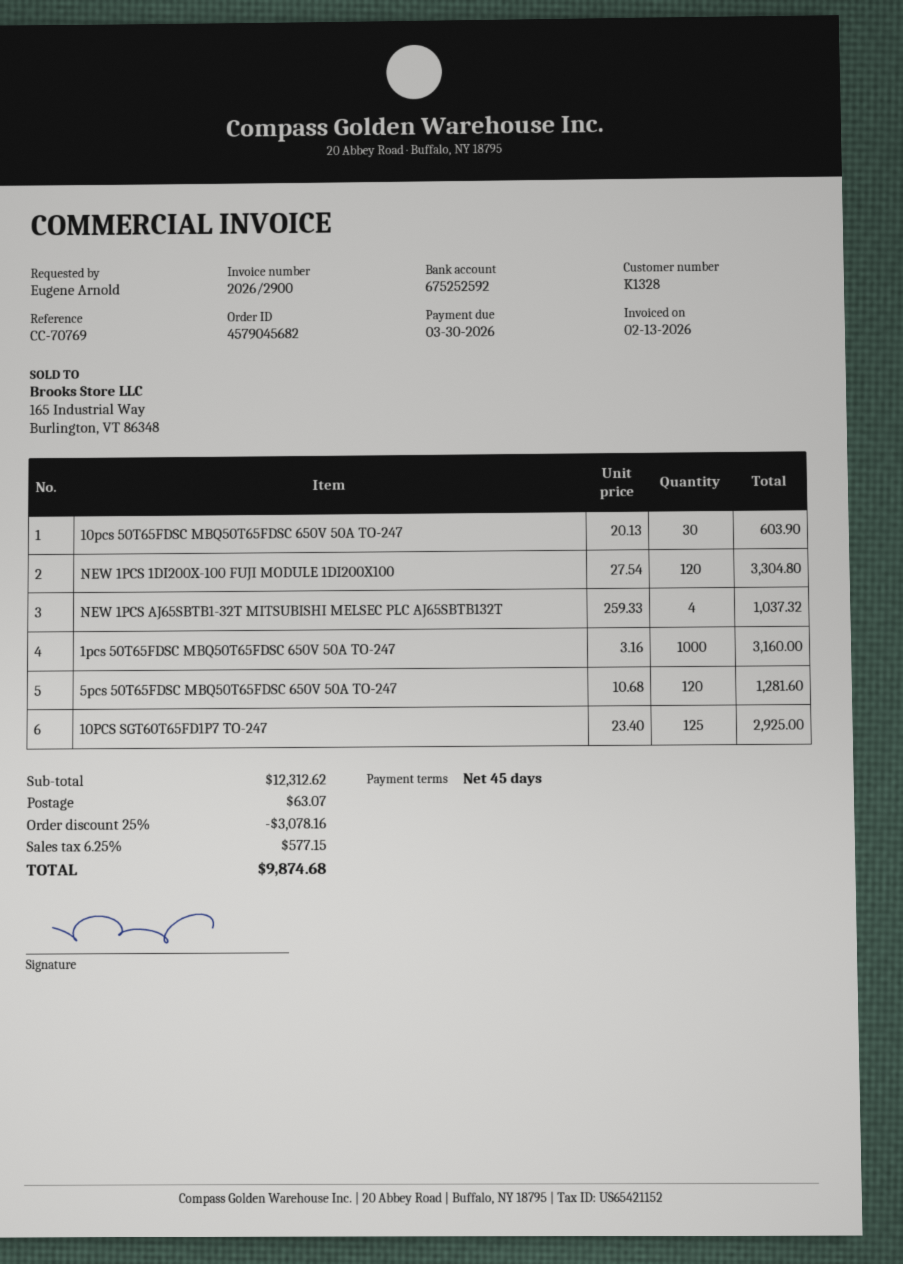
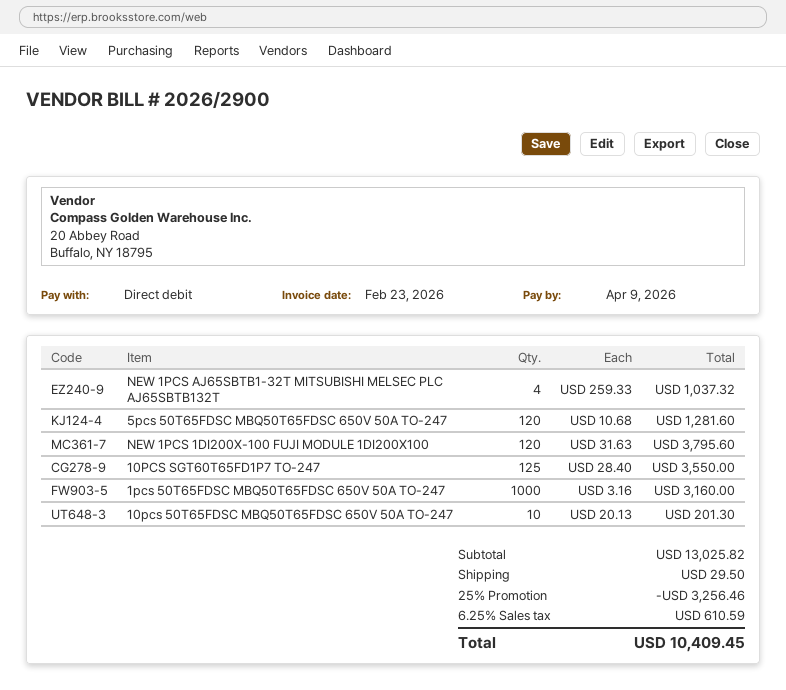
invoice date: 2026-02-13 -> 2026-02-23
due date: 2026-03-30 -> 2026-04-09
10pcs 50T65FDSC MBQ50T65FDSC 650V 50A TO-247: 30 x 20.13 = 603.90 -> 10 x 20.13 = 201.30
NEW 1PCS 1DI200X-100 FUJI MODULE 1DI200X100: 120 x 27.54 = 3304.80 -> 120 x 31.63 = 3795.60
10PCS SGT60T65FD1P7 TO-247: 125 x 23.40 = 2925.00 -> 125 x 28.40 = 3550.00
subtotal: 12312.62 -> 13025.82
discount: 25% = 3078.16 -> 25% = 3256.46
shipping: 63.07 -> 29.50
tax: 6.25% = 577.15 -> 6.25% = 610.59
total: 9874.68 -> 10409.45

